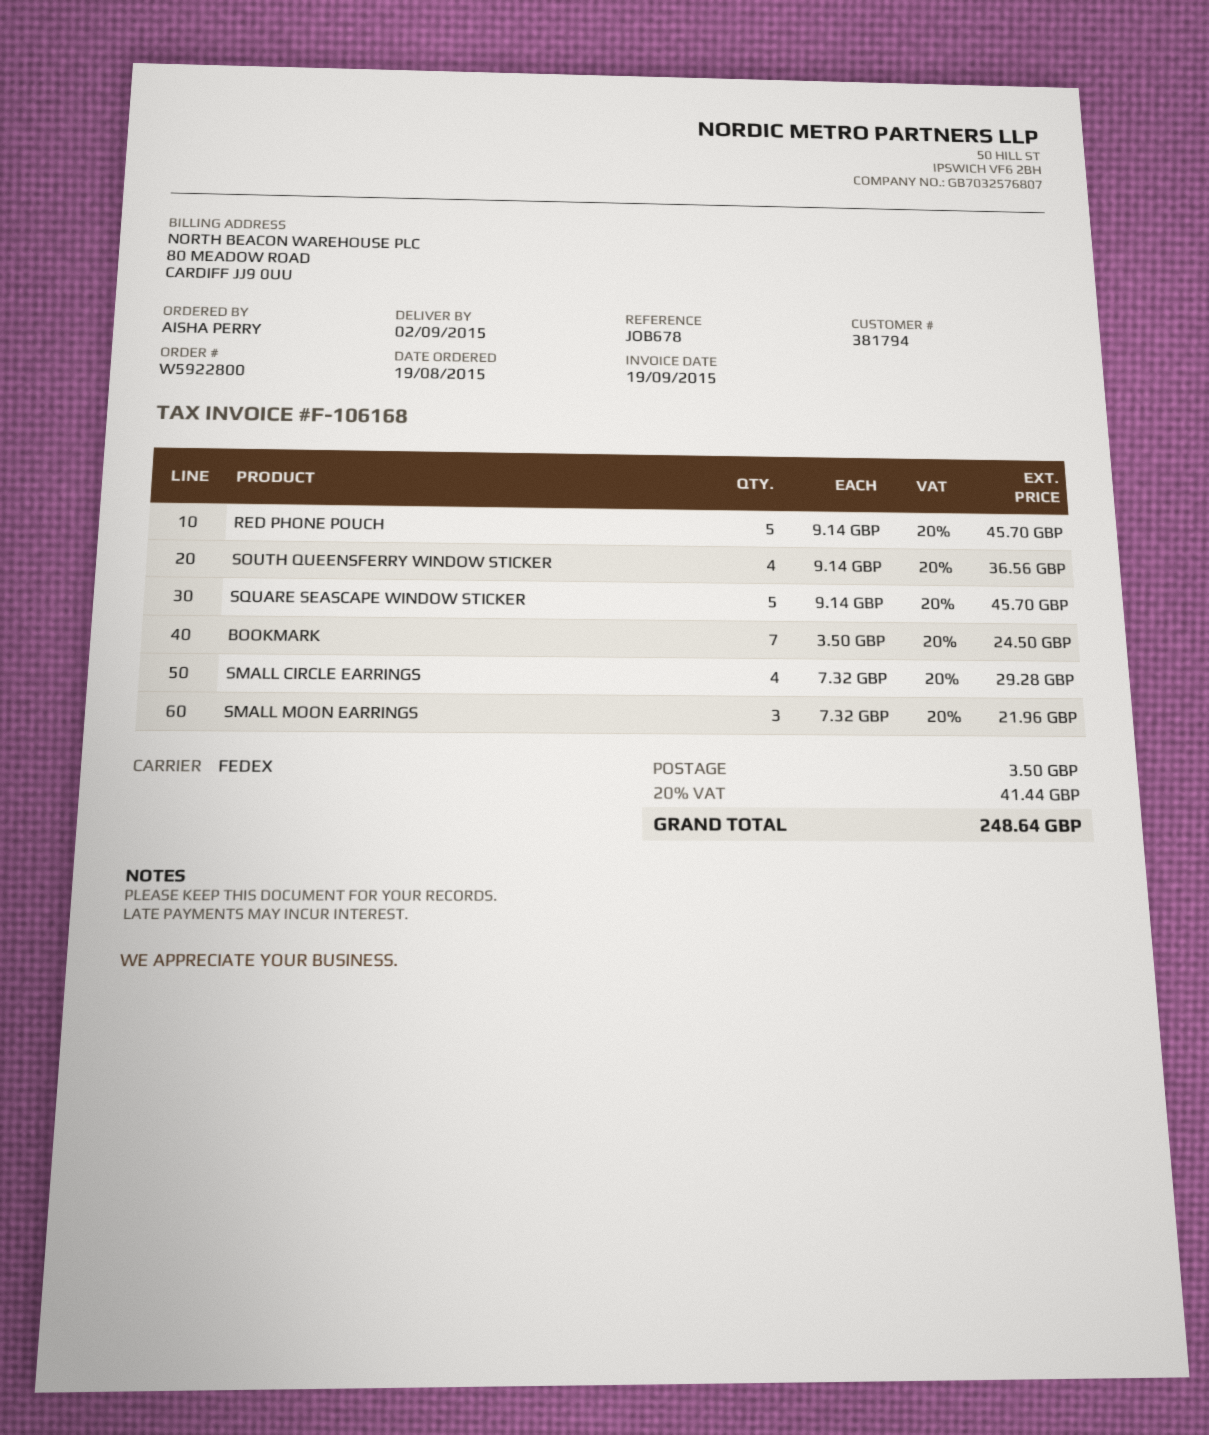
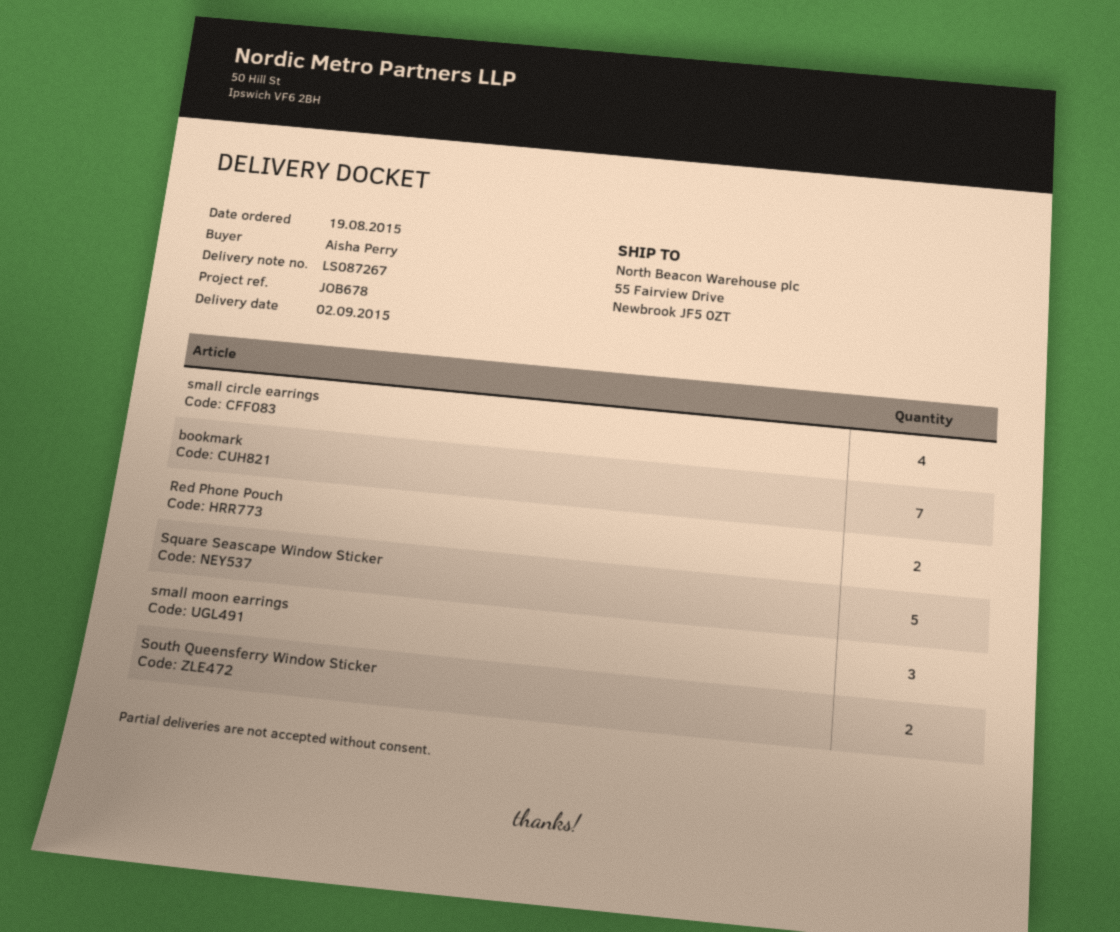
RED PHONE POUCH: 5 -> 2
SOUTH QUEENSFERRY WINDOW STICKER: 4 -> 2

